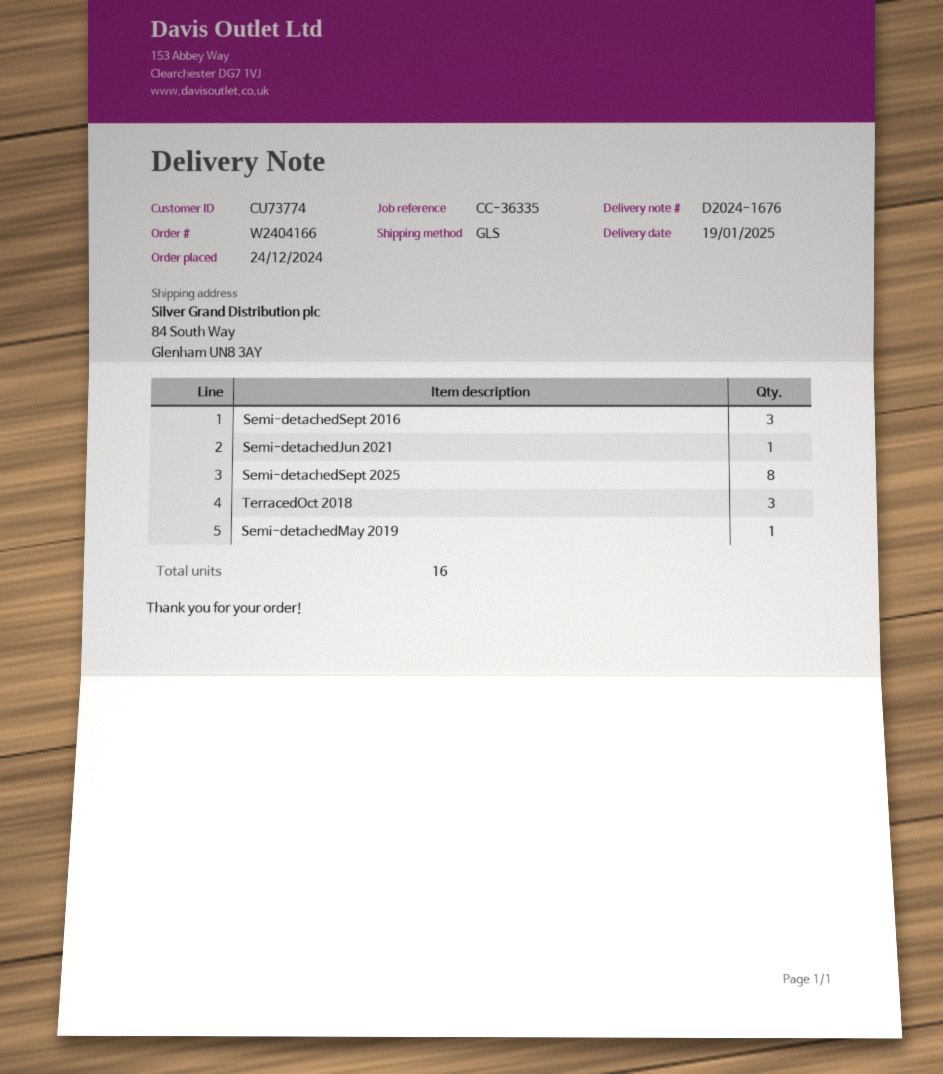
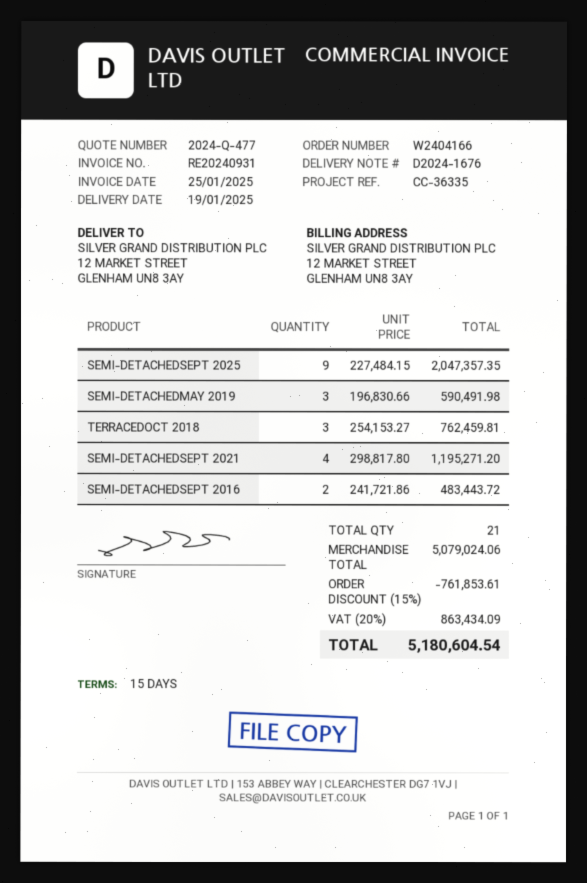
ship to: 84 South Way, Glenham UN8 3AY -> 12 MARKET STREET, GLENHAM UN8 3AY
Semi-detachedSept 2016: 3 -> 2
Semi-detachedJun 2021: 1 -> none
Semi-detachedSept 2025: 8 -> 9
Semi-detachedMay 2019: 1 -> 3
SEMI-DETACHEDSEPT 2021: none -> 4
total quantity: 16 -> 21

